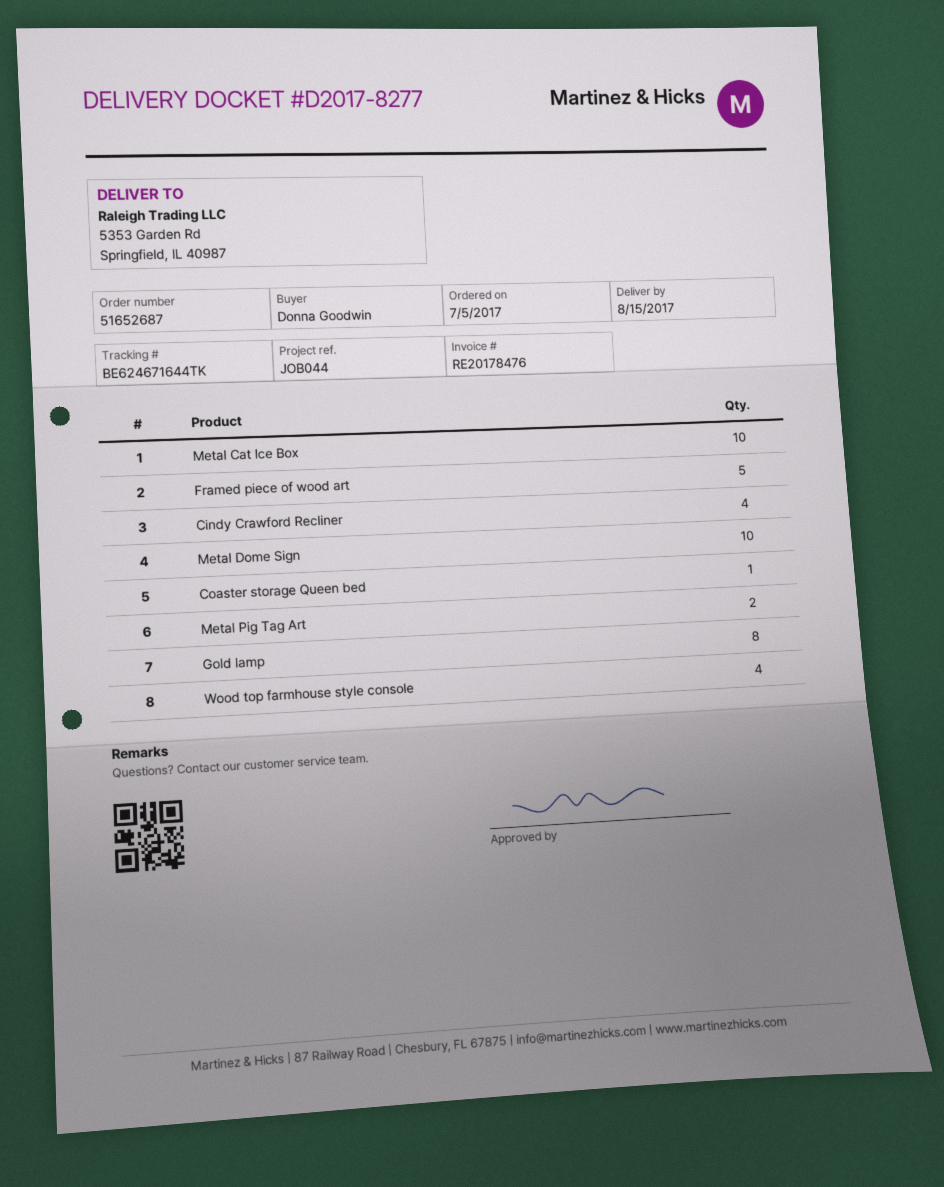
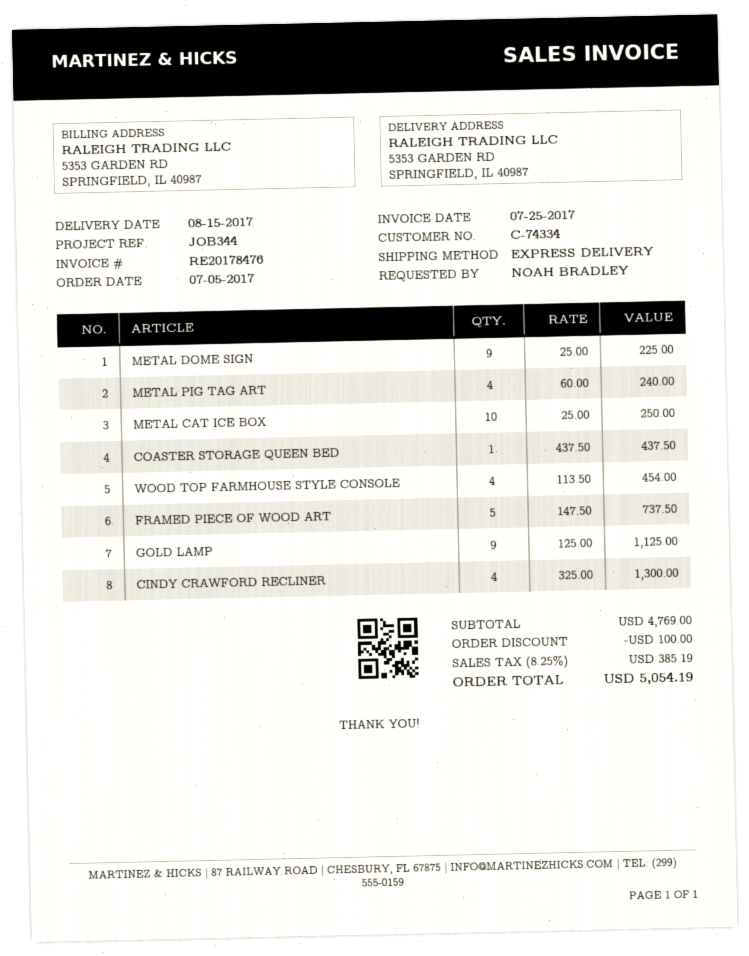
reference: JOB044 -> JOB344
ordered by: Donna Goodwin -> NOAH BRADLEY
Metal Dome Sign: 10 -> 9
Metal Pig Tag Art: 2 -> 4
Gold lamp: 8 -> 9

